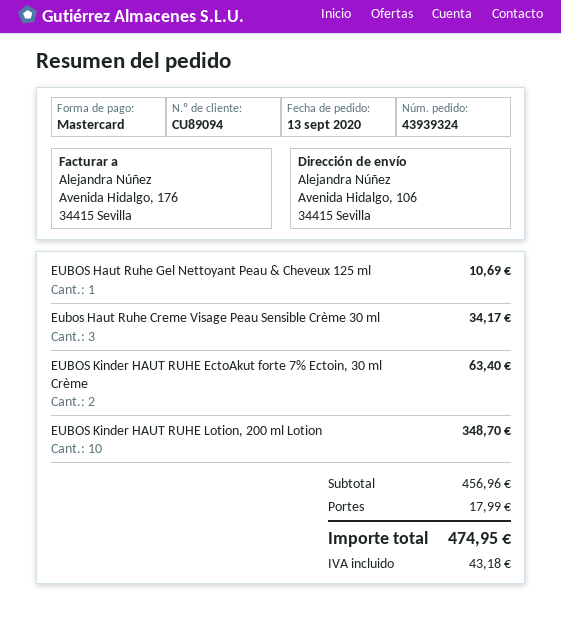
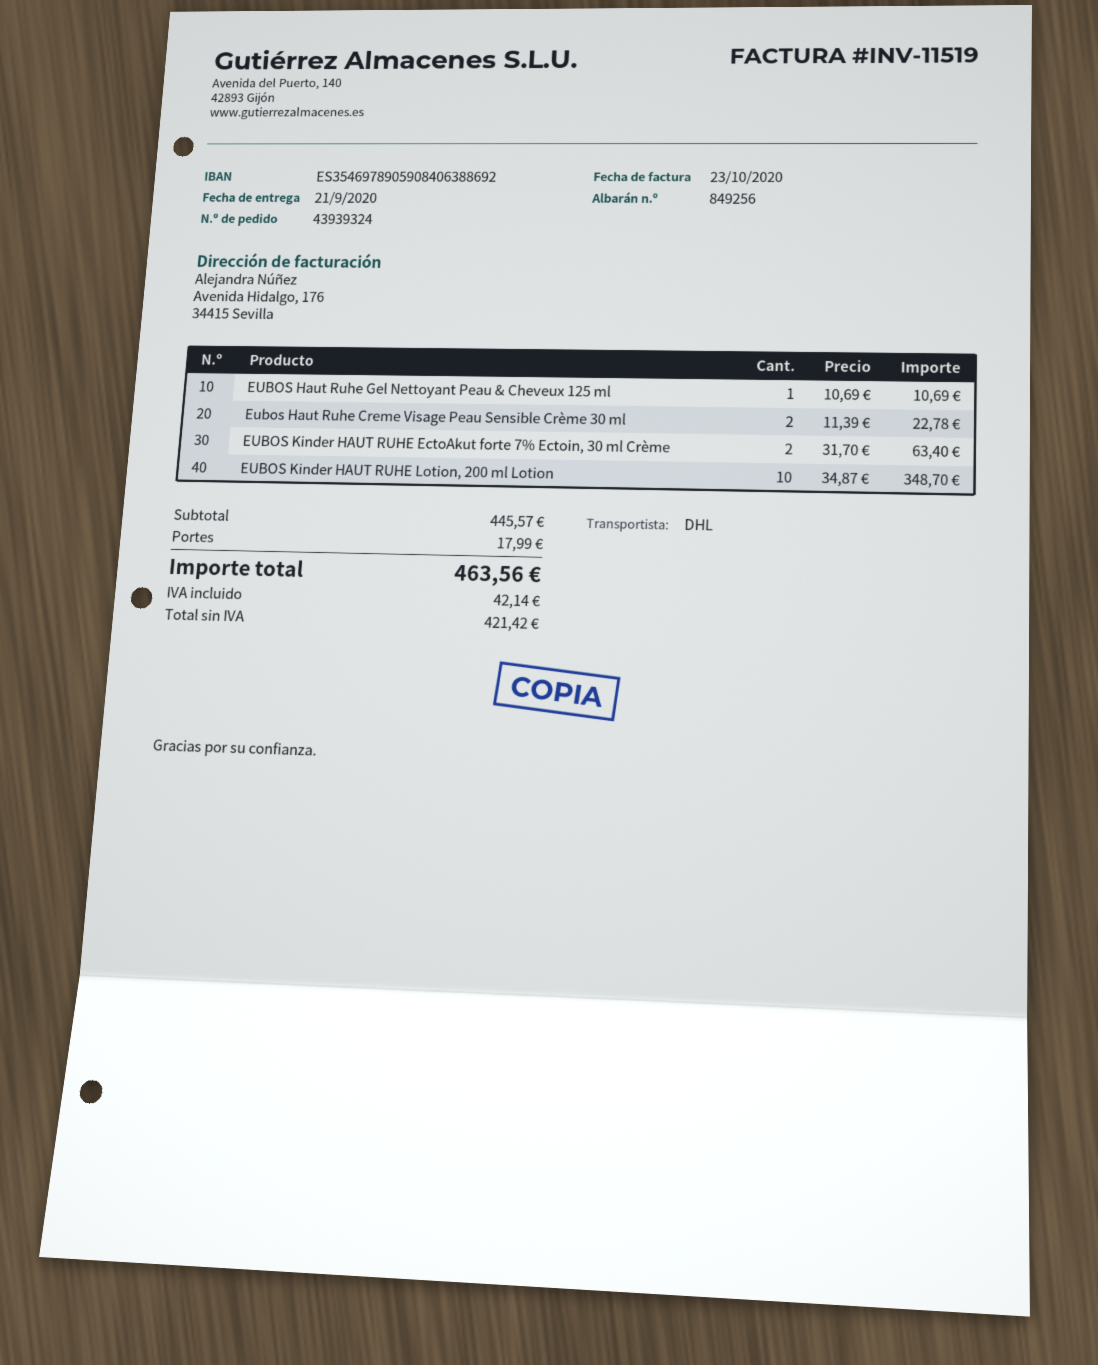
Eubos Haut Ruhe Creme Visage Peau Sensible Crème 30 ml: 3 for 34.17 -> 2 for 22.78
subtotal: 456.96 -> 445.57
tax: 43.18 -> 42.14
total: 474.95 -> 463.56

